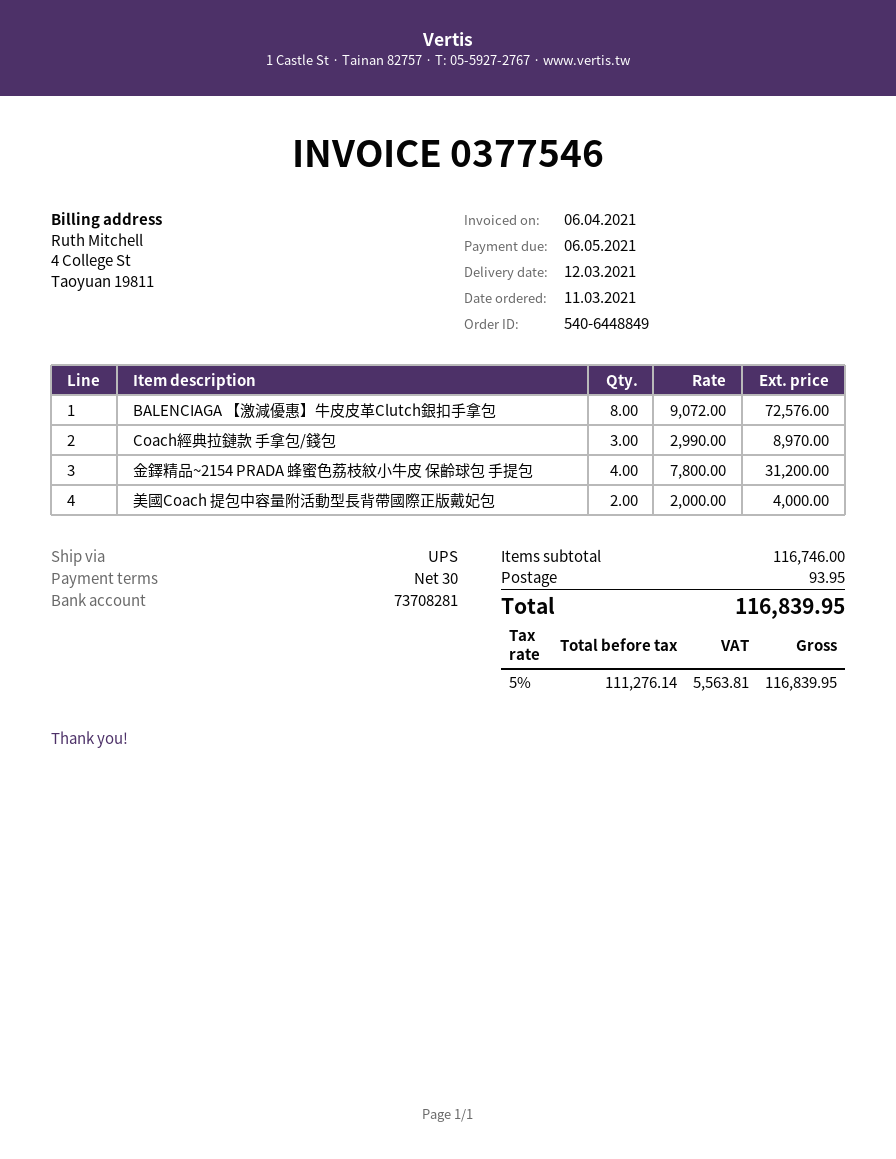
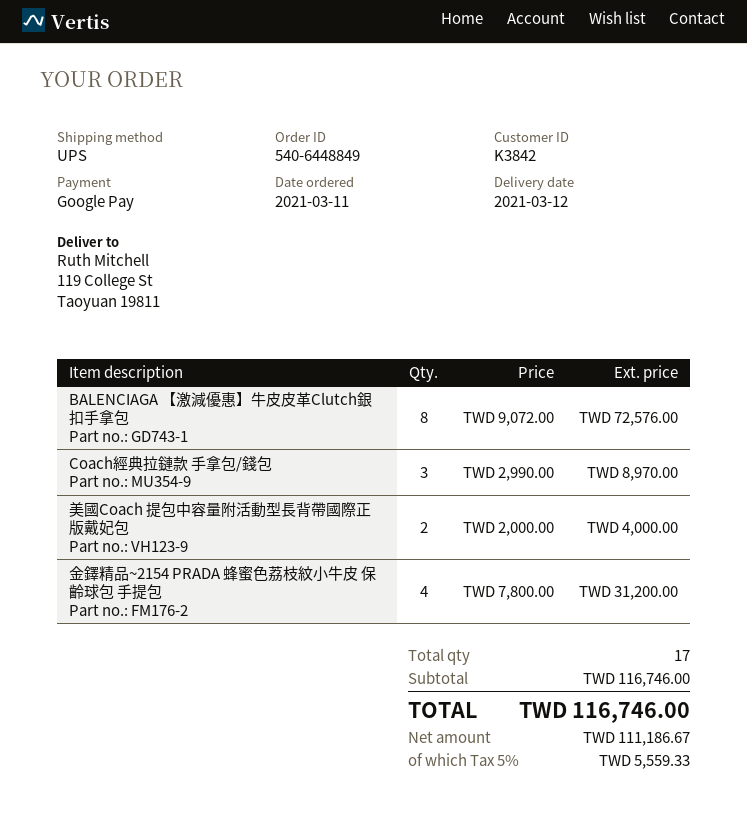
shipping: 93.95 -> none
net: 111276.14 -> 111186.67
tax: 5% = 5563.81 -> 5% = 5559.33
total: 116839.95 -> 116746.00

